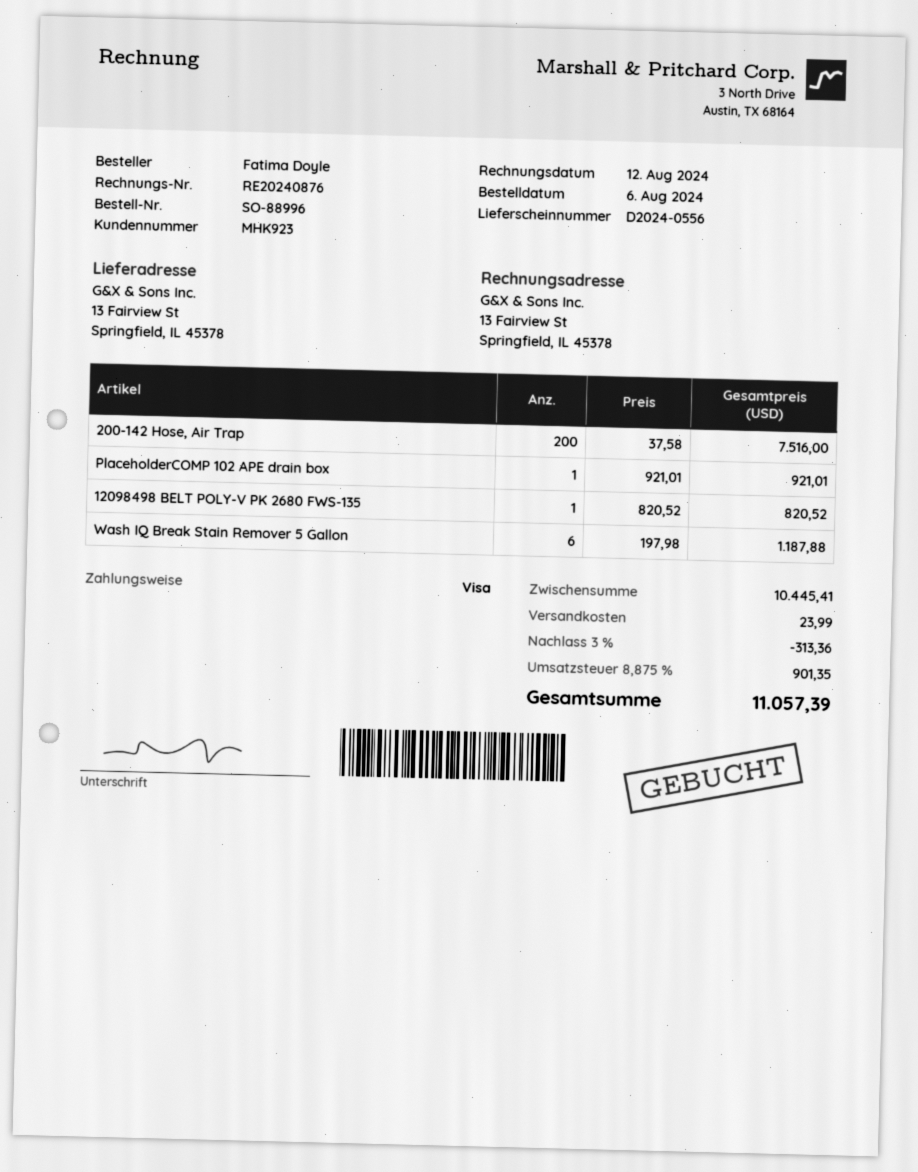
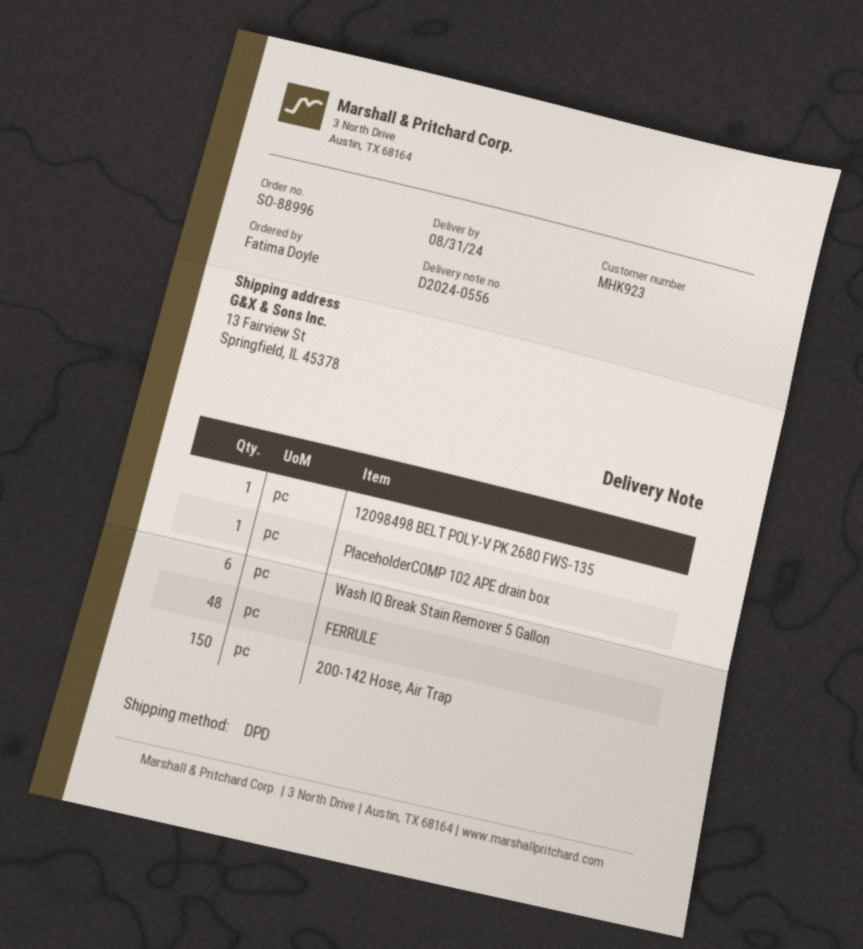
200-142 Hose, Air Trap: 200 -> 150
FERRULE: none -> 48

